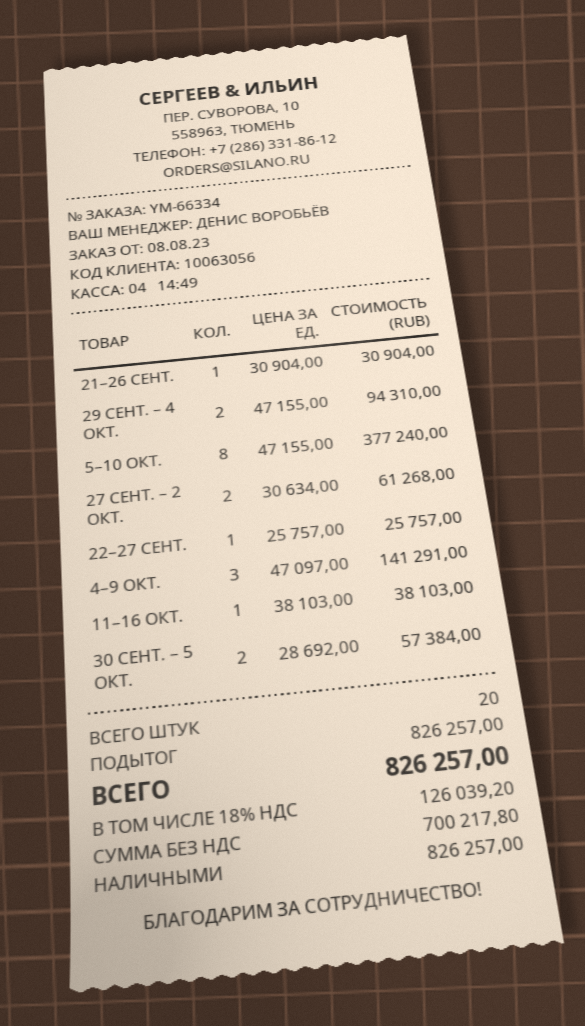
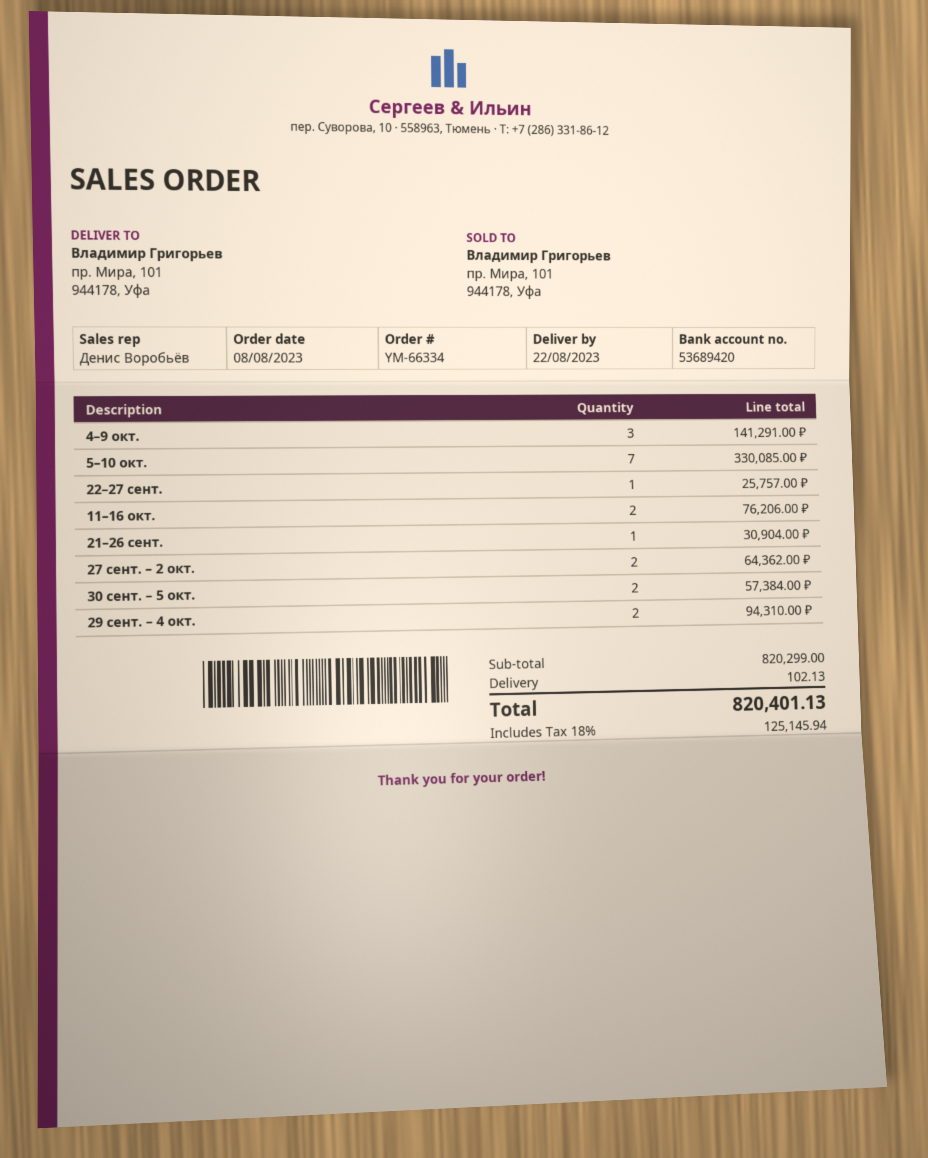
5–10 ОКТ.: 8 for 377240.00 -> 7 for 330085.00
27 СЕНТ. – 2 ОКТ.: 2 for 61268.00 -> 2 for 64362.00
11–16 ОКТ.: 1 for 38103.00 -> 2 for 76206.00
subtotal: 826257.00 -> 820299.00
shipping: none -> 102.13
tax: 18% = 126039.20 -> 18% = 125145.94
total: 826257.00 -> 820401.13

